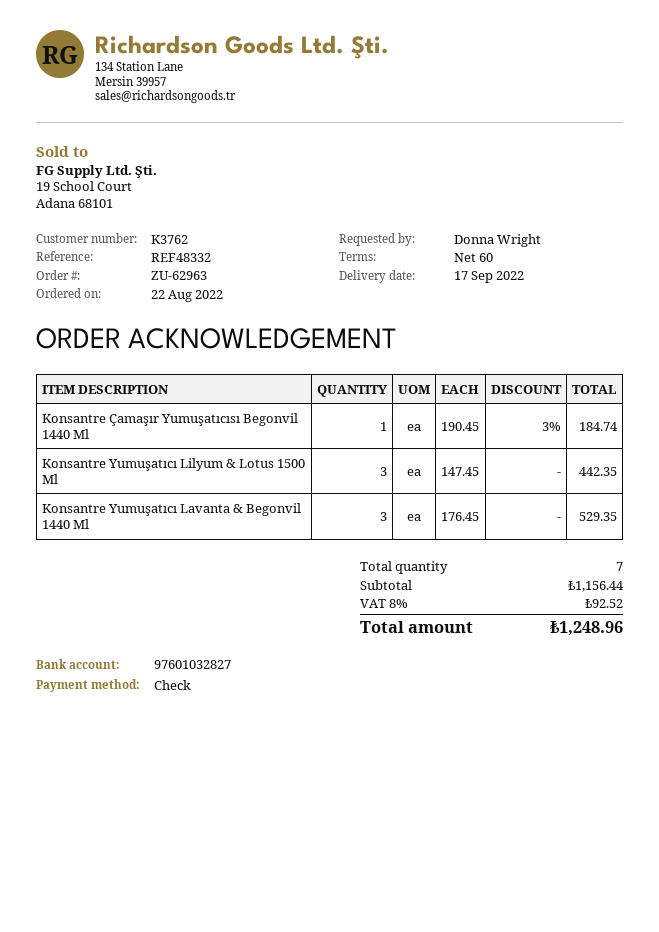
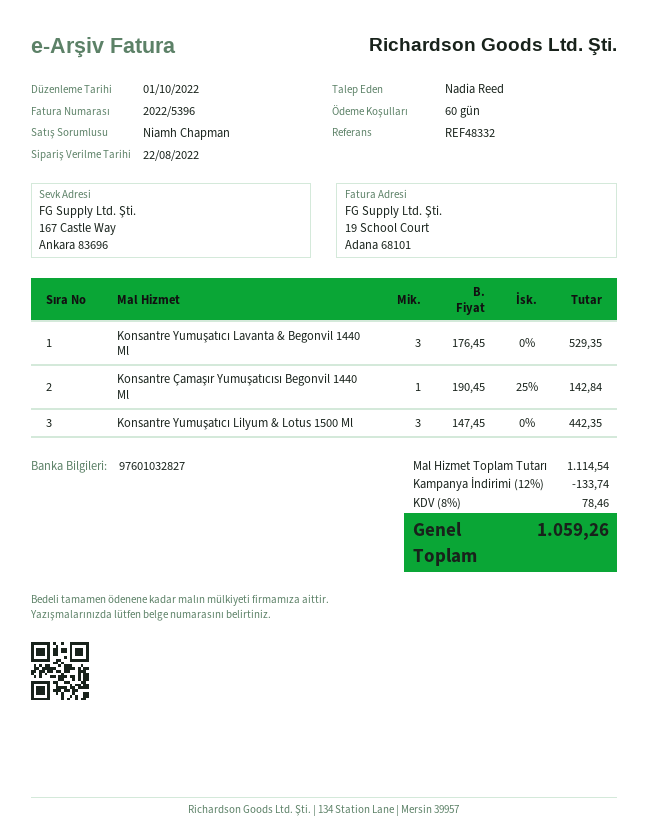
ordered by: Donna Wright -> Nadia Reed
Konsantre Çamaşır Yumuşatıcısı Begonvil 1440 Ml: 1 x 190.45 - 3% = 184.74 -> 1 x 190.45 - 25% = 142.84
subtotal: 1156.44 -> 1114.54
discount: none -> 12% = 133.74
tax: 8% = 92.52 -> 8% = 78.46
total: 1248.96 -> 1059.26

